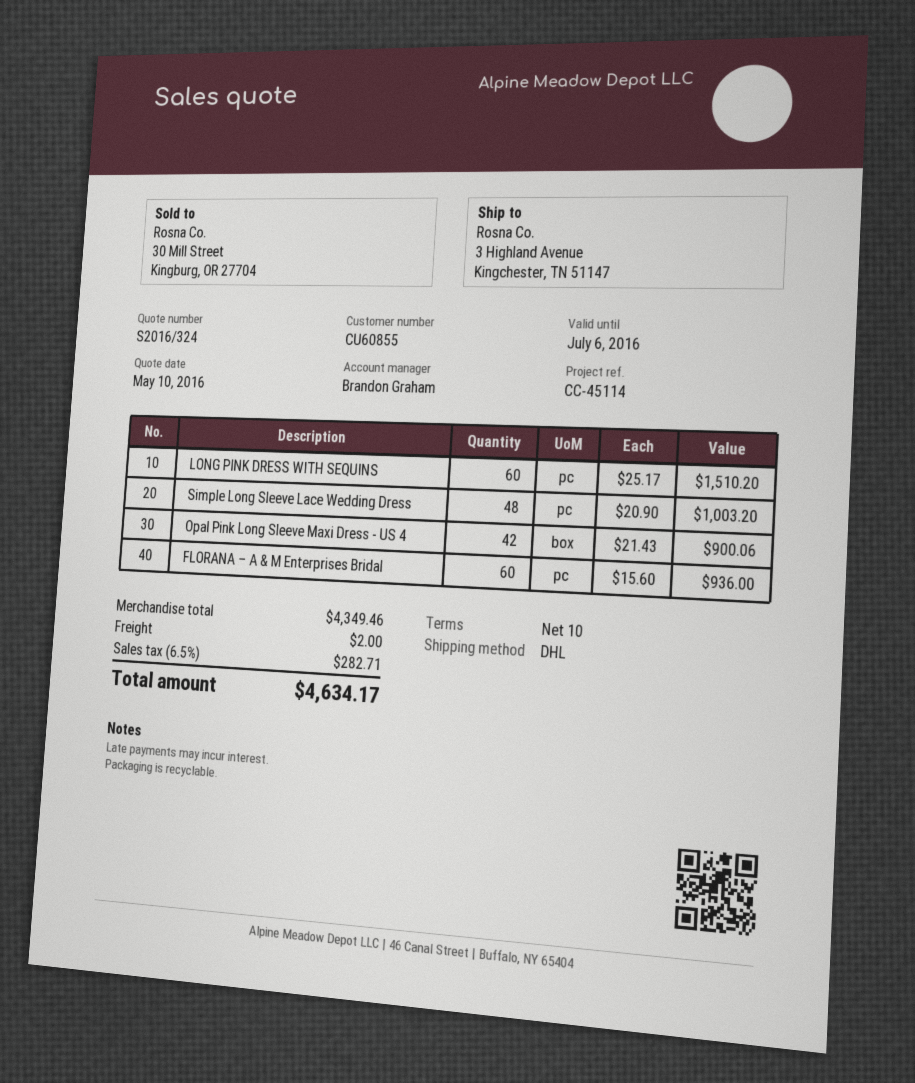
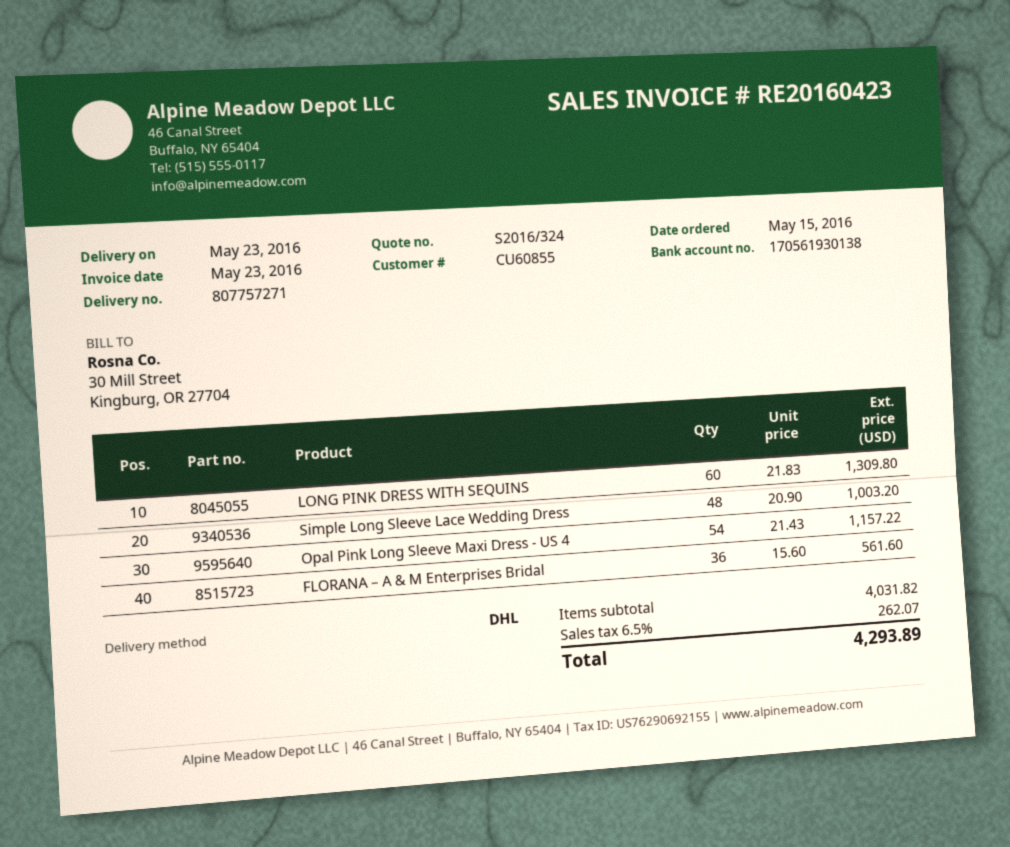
LONG PINK DRESS WITH SEQUINS: 60 x 25.17 = 1510.20 -> 60 x 21.83 = 1309.80
Opal Pink Long Sleeve Maxi Dress - US 4: 42 x 21.43 = 900.06 -> 54 x 21.43 = 1157.22
FLORANA – A & M Enterprises Bridal: 60 x 15.60 = 936.00 -> 36 x 15.60 = 561.60
subtotal: 4349.46 -> 4031.82
shipping: 2.00 -> none
tax: 6.5% = 282.71 -> 6.5% = 262.07
total: 4634.17 -> 4293.89

